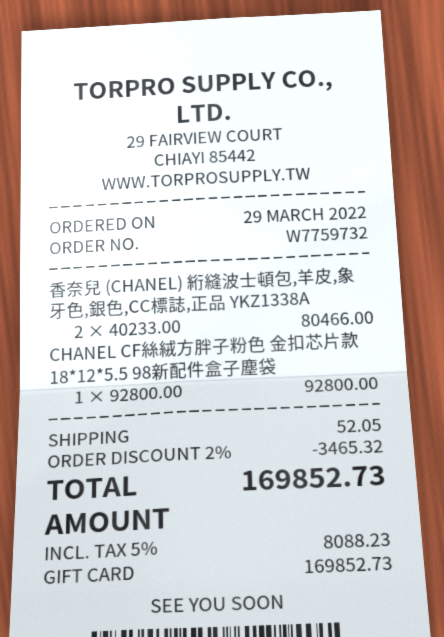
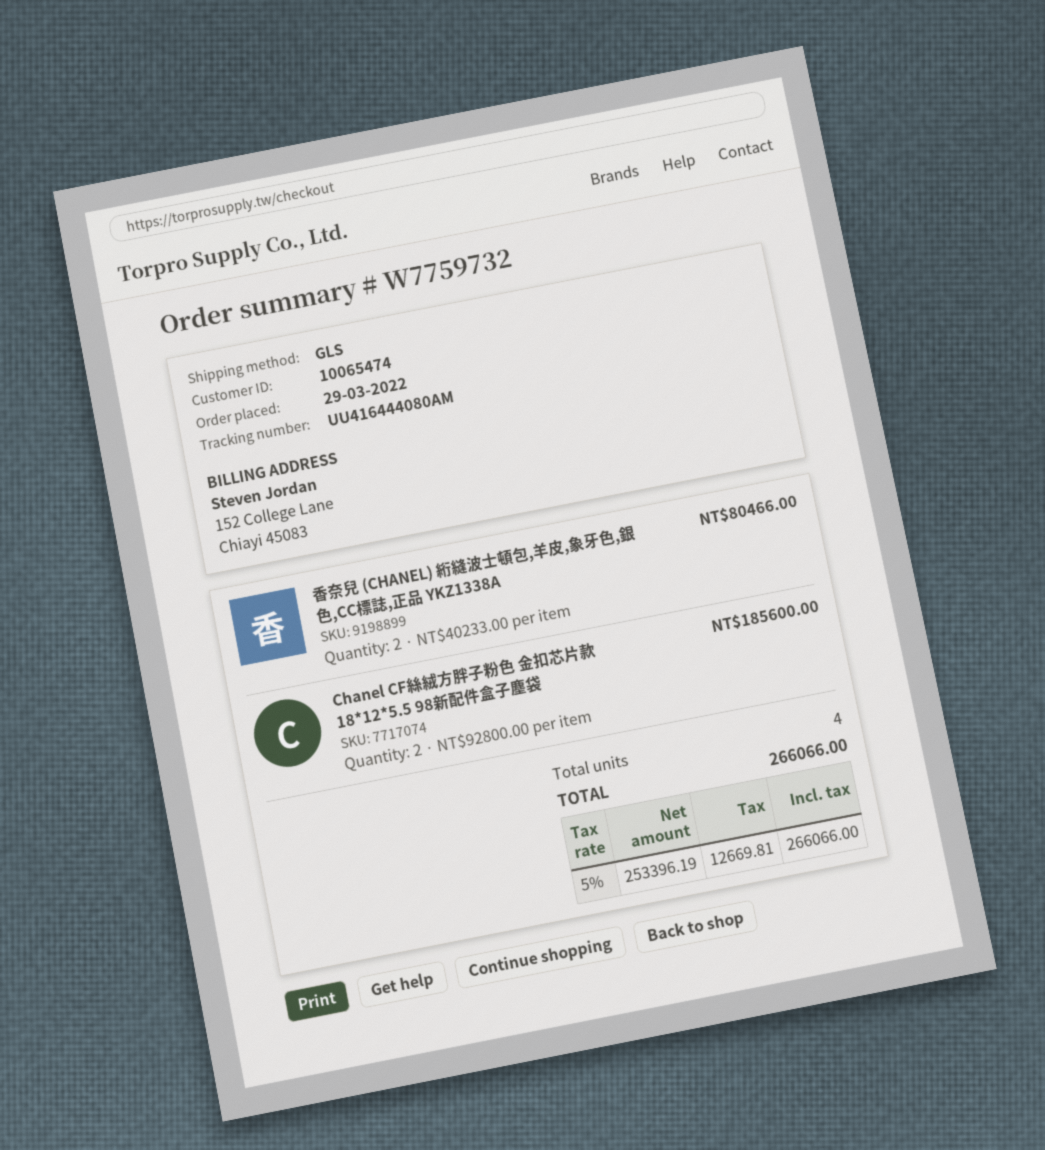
CHANEL CF絲絨方胖子粉色 金扣芯片款 18*12*5.5 98新配件盒子塵袋: 1 x 92800.00 = 92800.00 -> 2 x 92800.00 = 185600.00
discount: 2% = 3465.32 -> none
shipping: 52.05 -> none
tax: 5% = 8088.23 -> 5% = 12669.81
total: 169852.73 -> 266066.00

